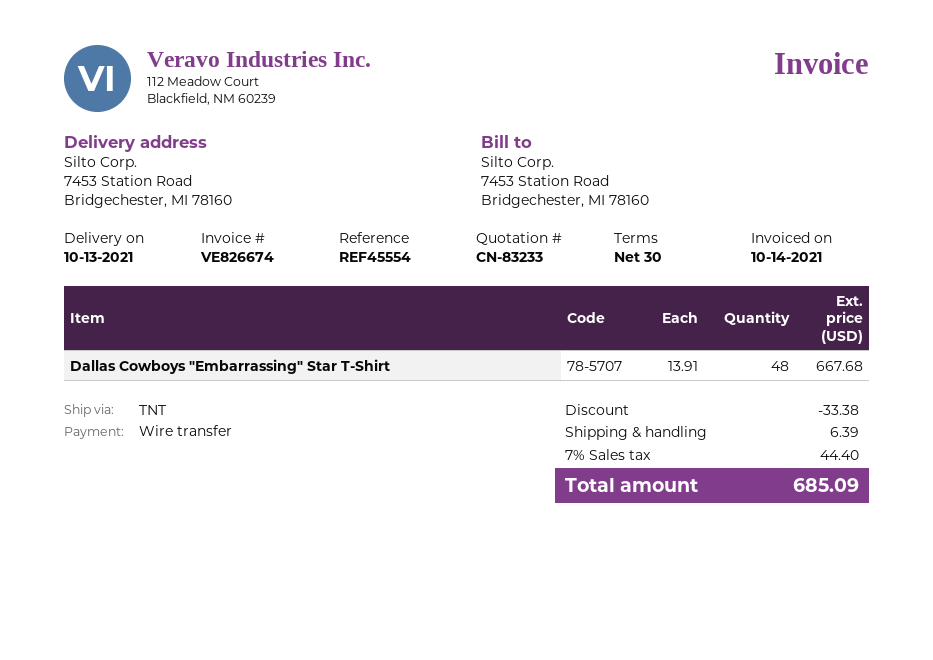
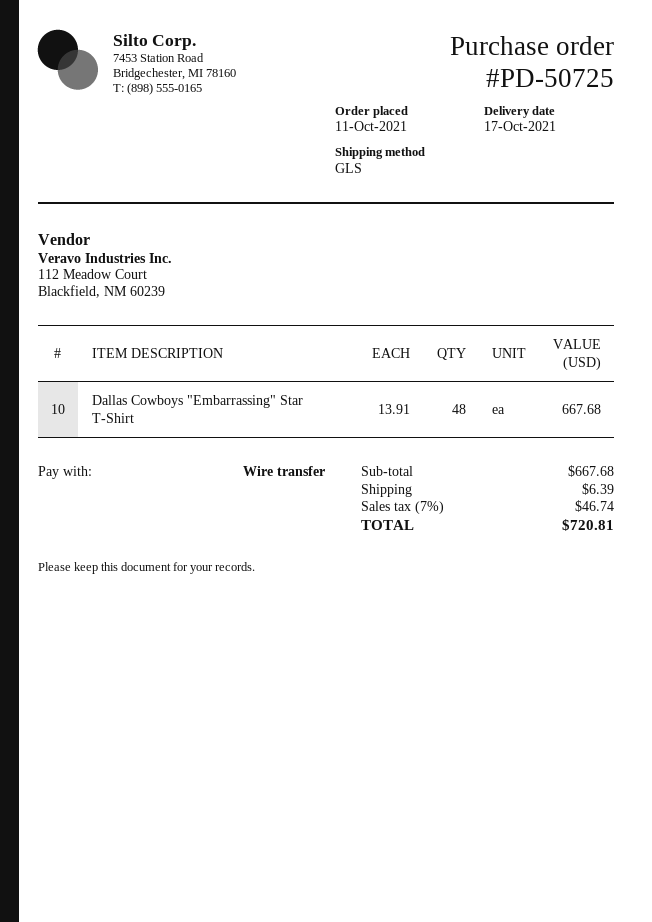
delivery date: 2021-10-13 -> 2021-10-17
shipping method: TNT -> GLS
discount: 33.38 -> none
tax: 7% = 44.40 -> 7% = 46.74
total: 685.09 -> 720.81

